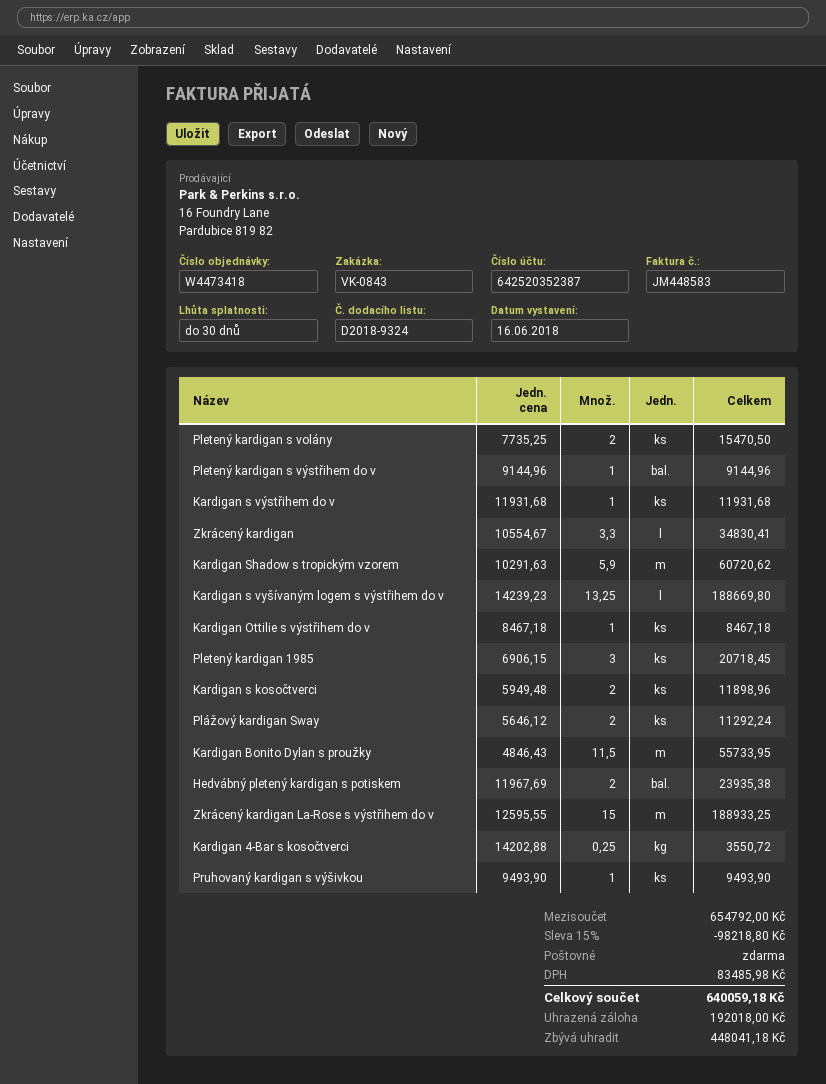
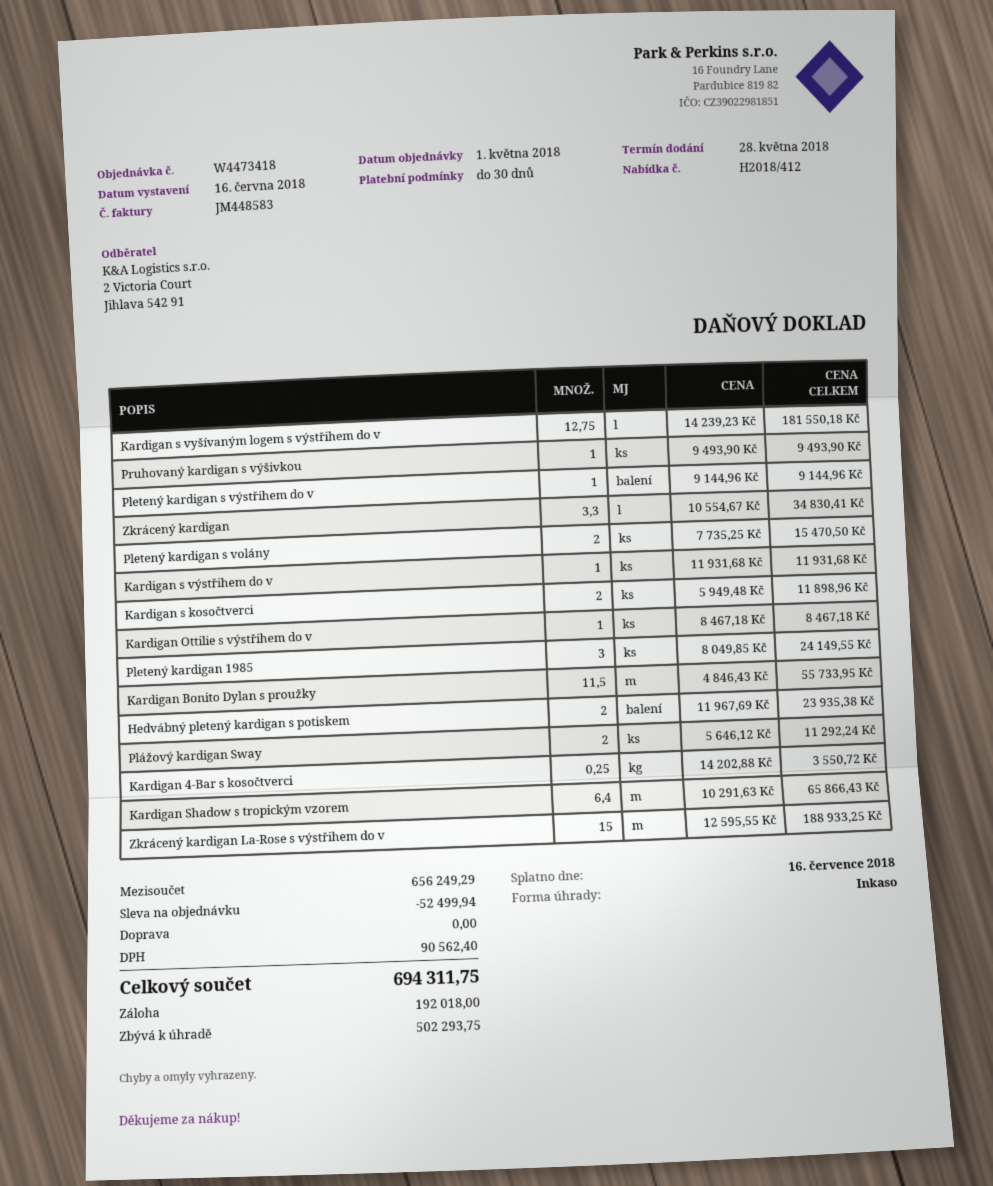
Kardigan Shadow s tropickým vzorem: 5.9 x 10291.63 = 60720.62 -> 6.4 x 10291.63 = 65866.43
Kardigan s vyšívaným logem s výstřihem do v: 13.25 x 14239.23 = 188669.80 -> 12.75 x 14239.23 = 181550.18
Pletený kardigan 1985: 3 x 6906.15 = 20718.45 -> 3 x 8049.85 = 24149.55
subtotal: 654792.00 -> 656249.29
discount: 98218.80 -> 52499.94
tax: 83485.98 -> 90562.40
total: 640059.18 -> 694311.75
balance: 448041.18 -> 502293.75

